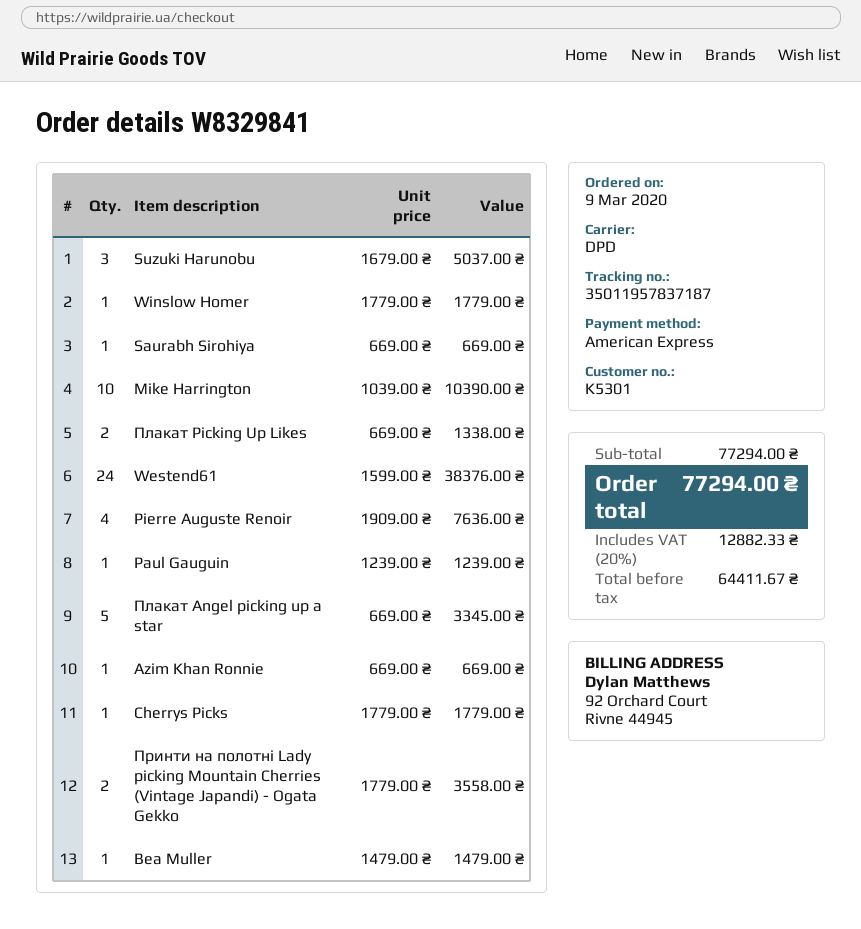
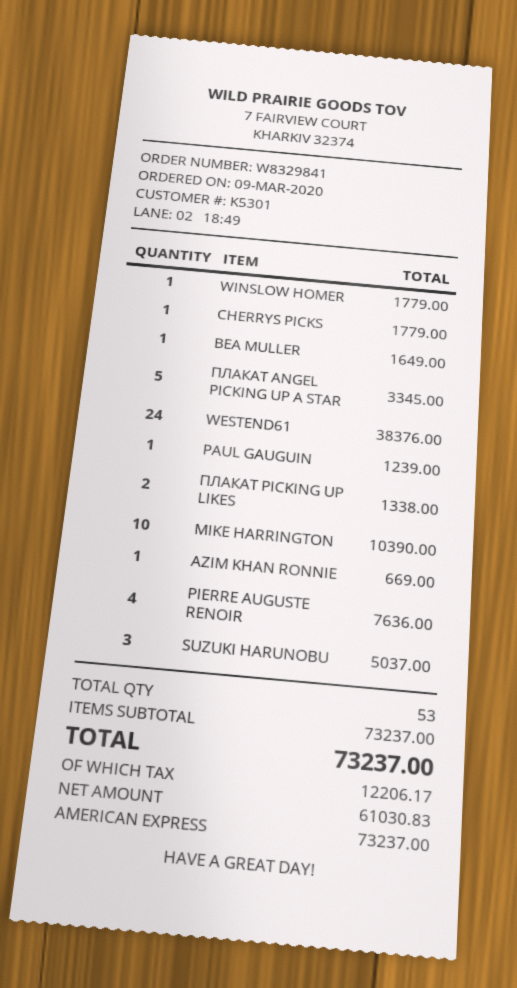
Saurabh Sirohiya: 1 for 669.00 -> none
Принти на полотні Lady picking Mountain Cherries (Vintage Japandi) - Ogata Gekko: 2 for 3558.00 -> none
Bea Muller: 1 for 1479.00 -> 1 for 1649.00
subtotal: 77294.00 -> 73237.00
net: 64411.67 -> 61030.83
tax: 12882.33 -> 12206.17
total: 77294.00 -> 73237.00

